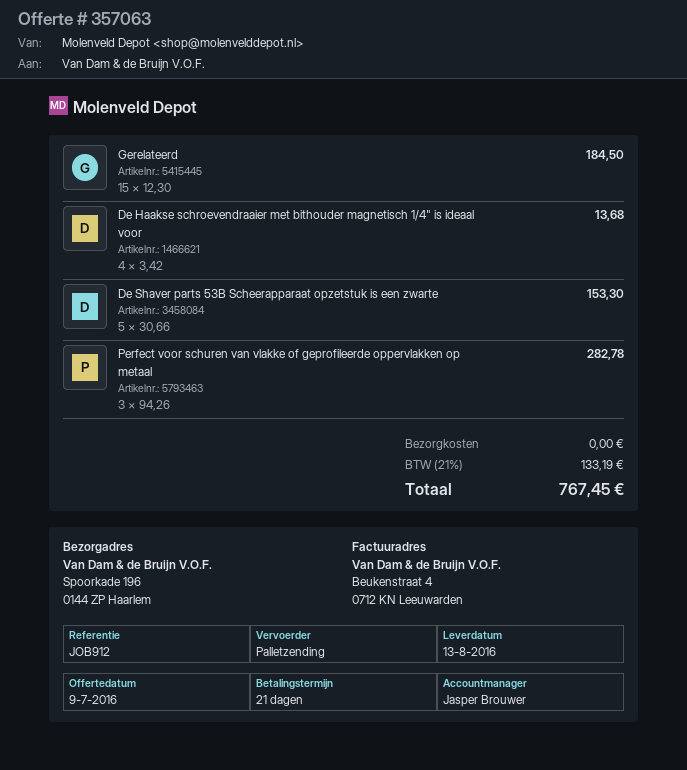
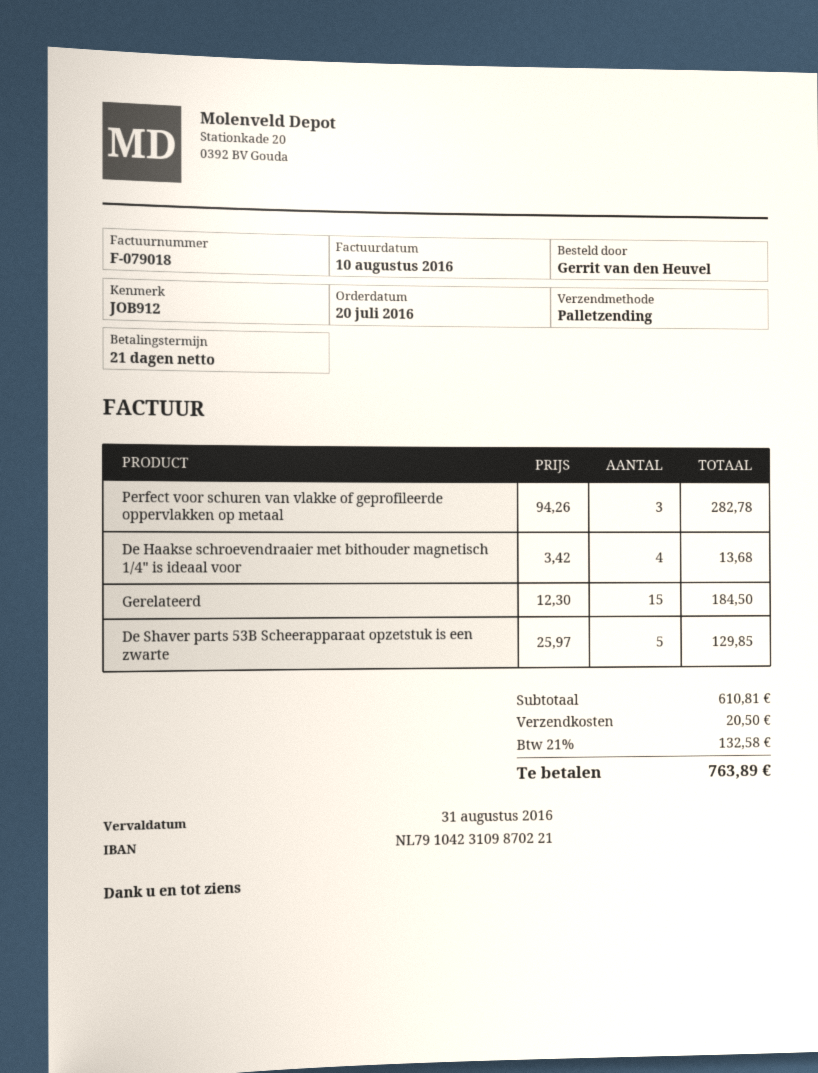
De Shaver parts 53B Scheerapparaat opzetstuk is een zwarte: 5 x 30.66 = 153.30 -> 5 x 25.97 = 129.85
shipping: 0.00 -> 20.50
tax: 21% = 133.19 -> 21% = 132.58
total: 767.45 -> 763.89

